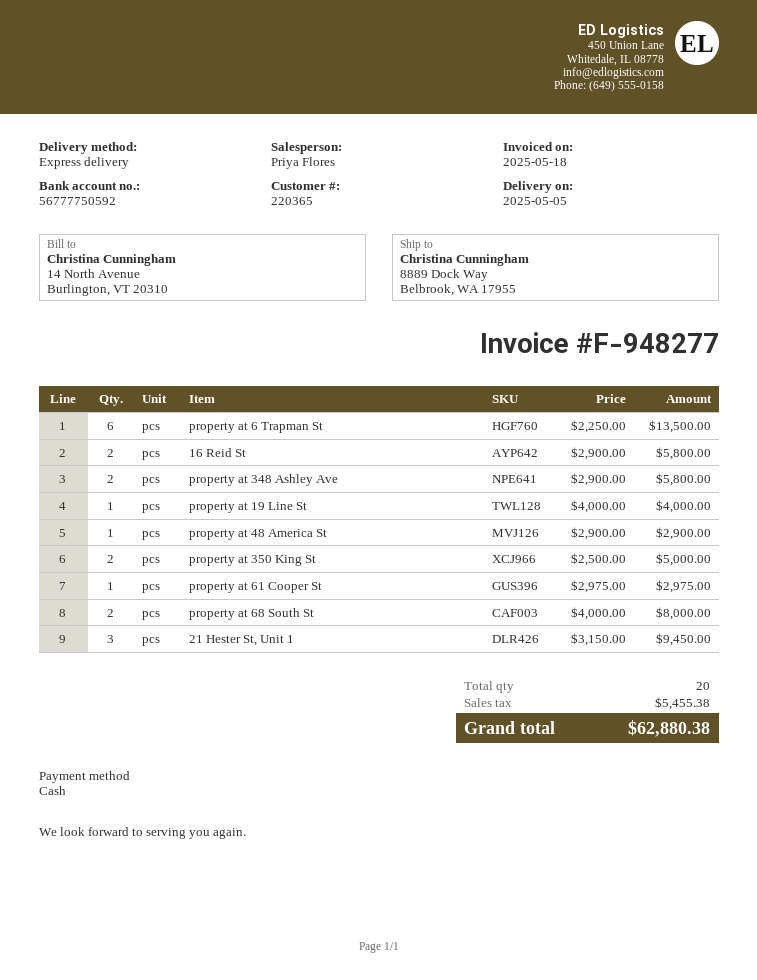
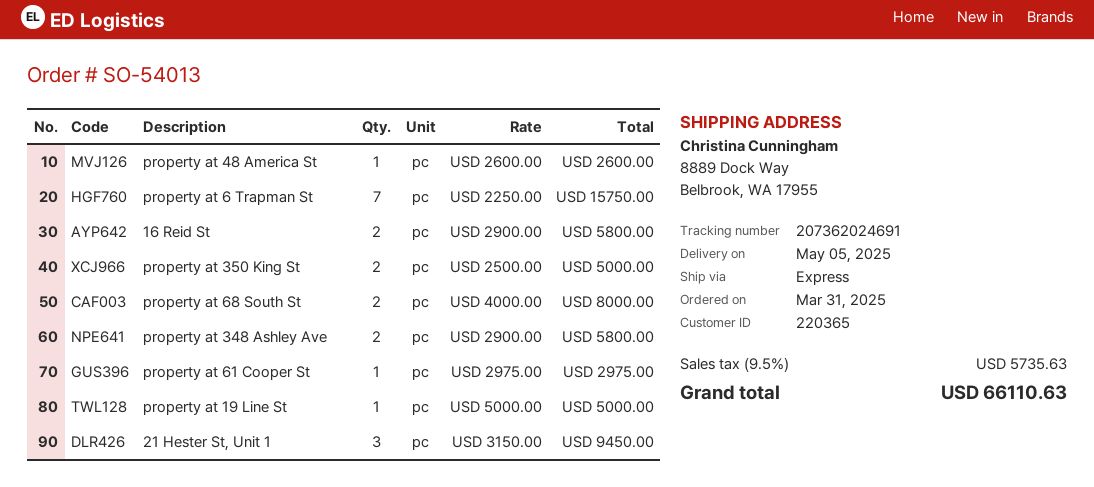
property at 6 Trapman St: 6 x 2250.00 = 13500.00 -> 7 x 2250.00 = 15750.00
property at 19 Line St: 1 x 4000.00 = 4000.00 -> 1 x 5000.00 = 5000.00
property at 48 America St: 1 x 2900.00 = 2900.00 -> 1 x 2600.00 = 2600.00
tax: 5455.38 -> 5735.63
total: 62880.38 -> 66110.63

